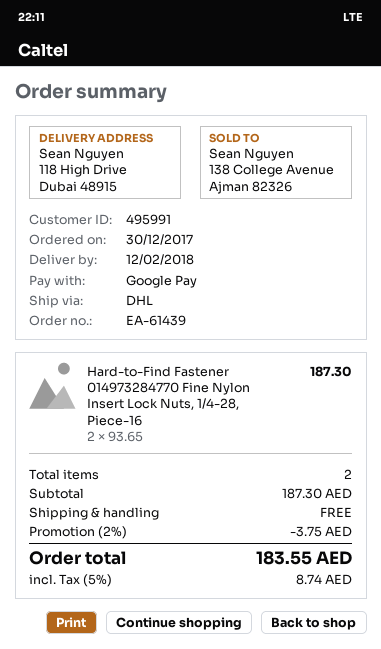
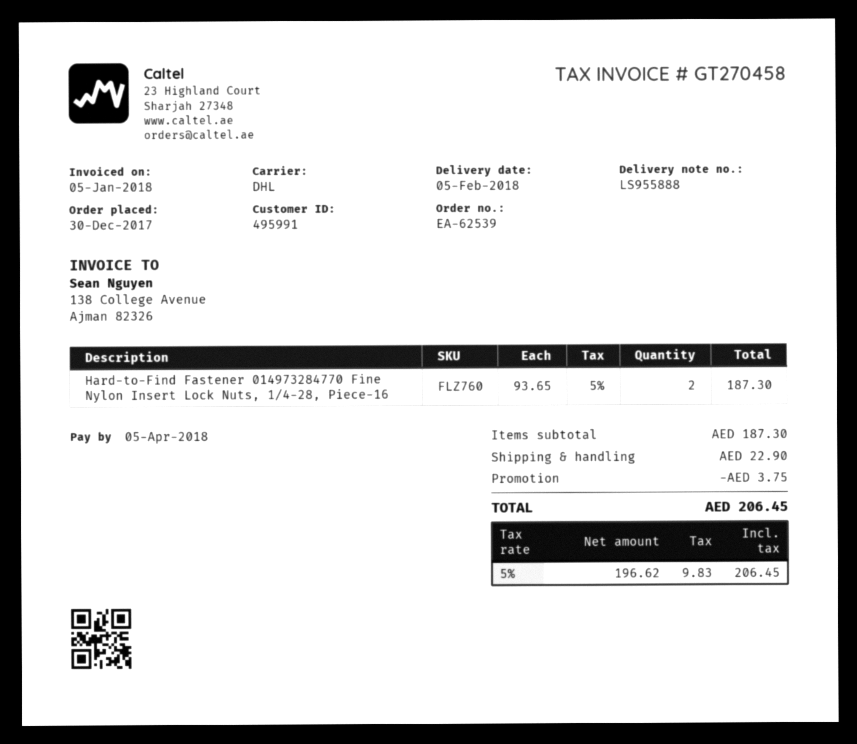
order number: EA-61439 -> EA-62539
delivery date: 2018-02-12 -> 2018-02-05
shipping: 0.00 -> 22.90
tax: 5% = 8.74 -> 5% = 9.83
total: 183.55 -> 206.45

